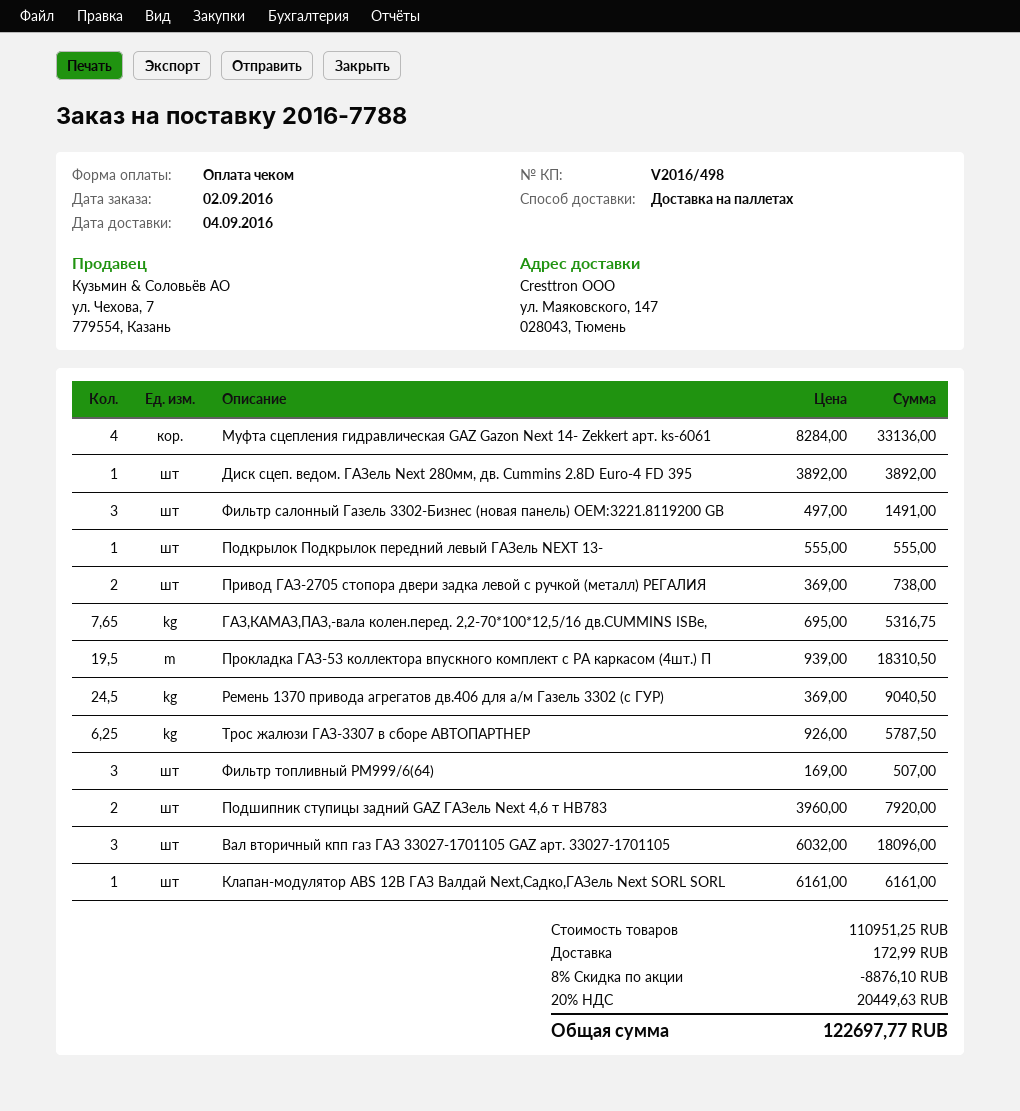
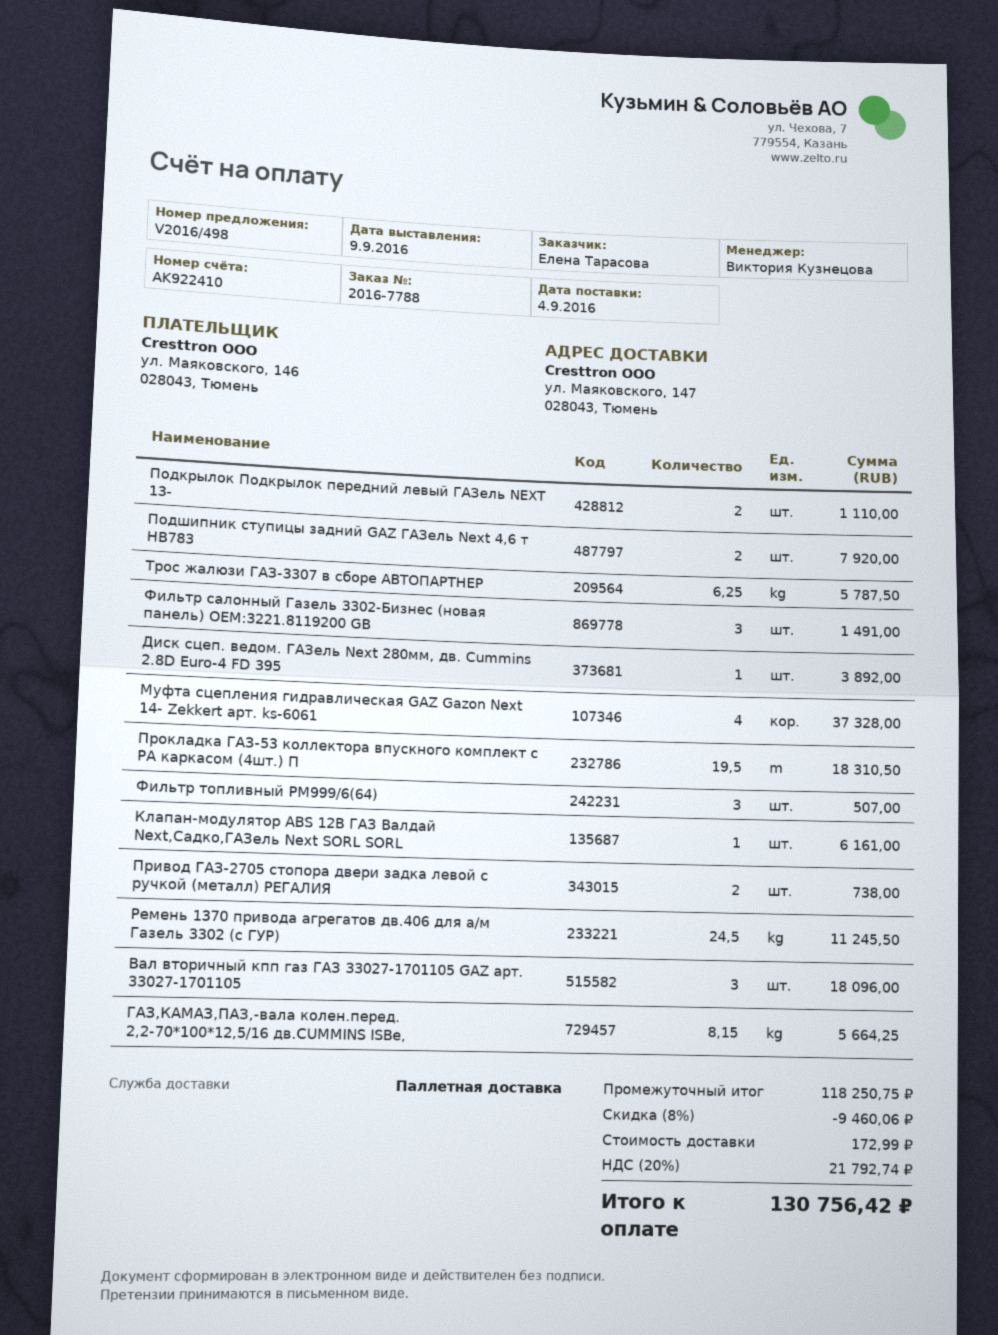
Муфта сцепления гидравлическая GAZ Gazon Next 14- Zekkert арт. ks-6061: 4 for 33136.00 -> 4 for 37328.00
Подкрылок Подкрылок передний левый ГАЗель NEXT 13-: 1 for 555.00 -> 2 for 1110.00
ГАЗ,КАМАЗ,ПАЗ,-вала колен.перед. 2,2-70*100*12,5/16 дв.CUMMINS ISBe,: 7.65 for 5316.75 -> 8.15 for 5664.25
Ремень 1370 привода агрегатов дв.406 для а/м Газель 3302 (с ГУР): 24.5 for 9040.50 -> 24.5 for 11245.50
subtotal: 110951.25 -> 118250.75
discount: 8% = 8876.10 -> 8% = 9460.06
tax: 20% = 20449.63 -> 20% = 21792.74
total: 122697.77 -> 130756.42

